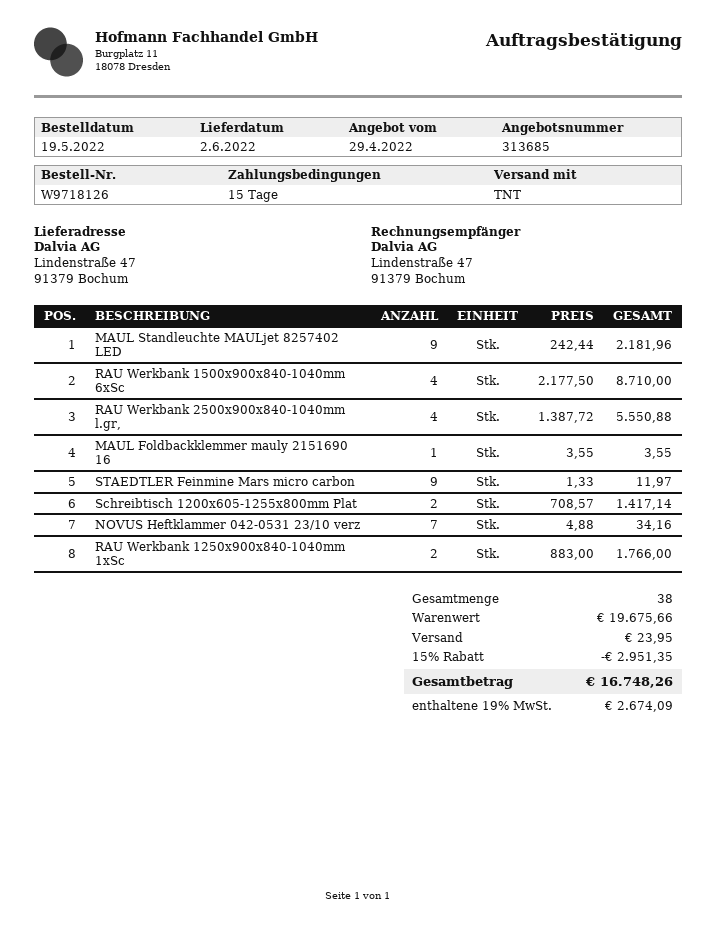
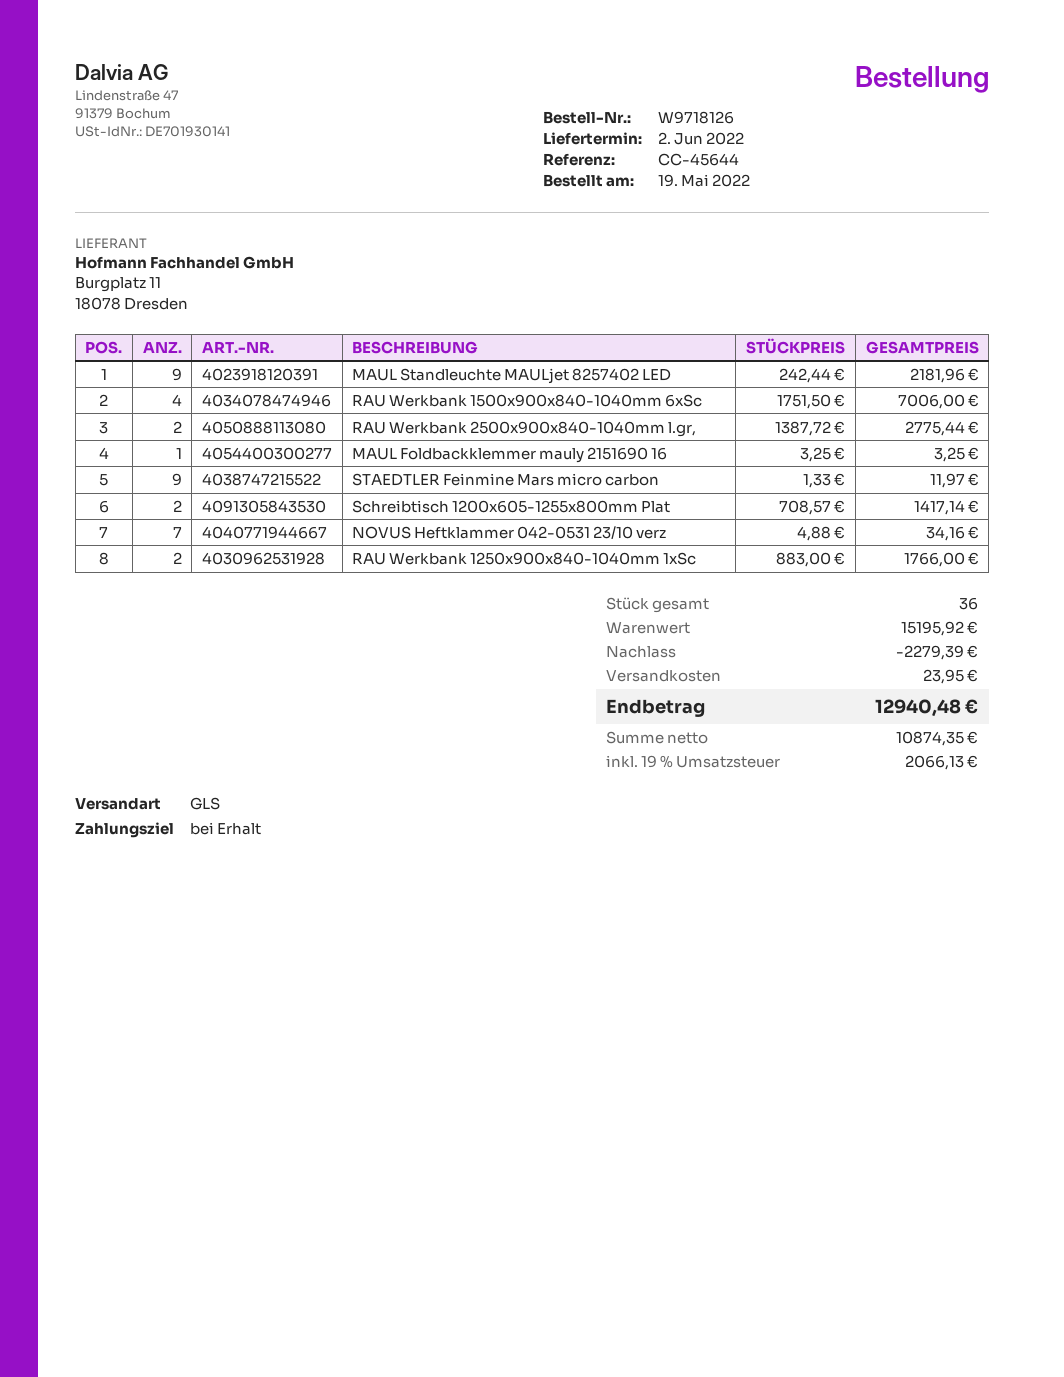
payment terms: 15 days -> on receipt
shipping method: TNT -> GLS
RAU Werkbank 1500x900x840-1040mm 6xSc: 4 x 2177.50 = 8710.00 -> 4 x 1751.50 = 7006.00
RAU Werkbank 2500x900x840-1040mm l.gr,: 4 x 1387.72 = 5550.88 -> 2 x 1387.72 = 2775.44
MAUL Foldbackklemmer mauly 2151690 16: 1 x 3.55 = 3.55 -> 1 x 3.25 = 3.25
total quantity: 38 -> 36
subtotal: 19675.66 -> 15195.92
discount: 2951.35 -> 2279.39
tax: 19% = 2674.09 -> 19% = 2066.13
total: 16748.26 -> 12940.48

